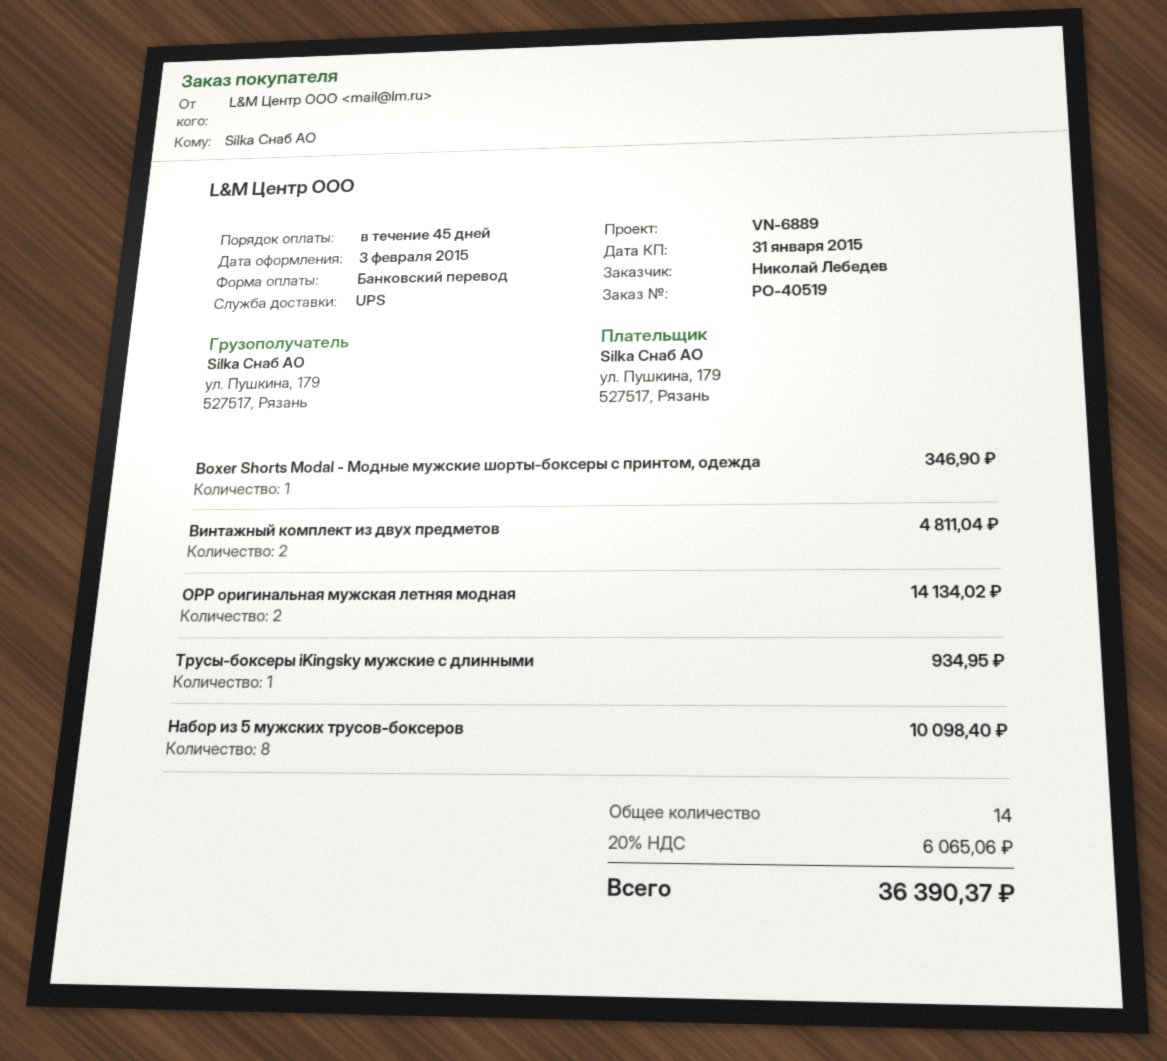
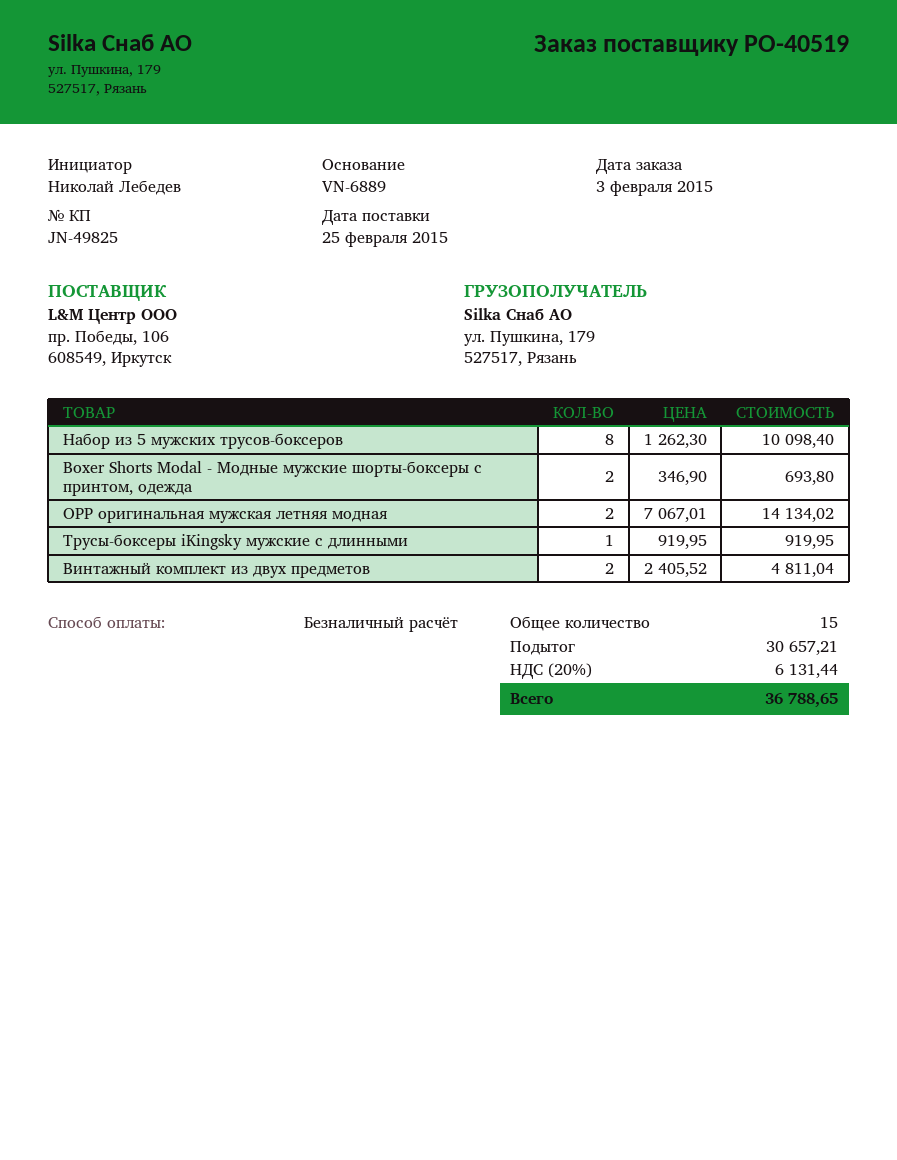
Boxer Shorts Modal - Модные мужские шорты-боксеры с принтом, одежда: 1 for 346.90 -> 2 for 693.80
Трусы-боксеры iKingsky мужские с длинными: 1 for 934.95 -> 1 for 919.95
total quantity: 14 -> 15
tax: 20% = 6065.06 -> 20% = 6131.44
total: 36390.37 -> 36788.65

